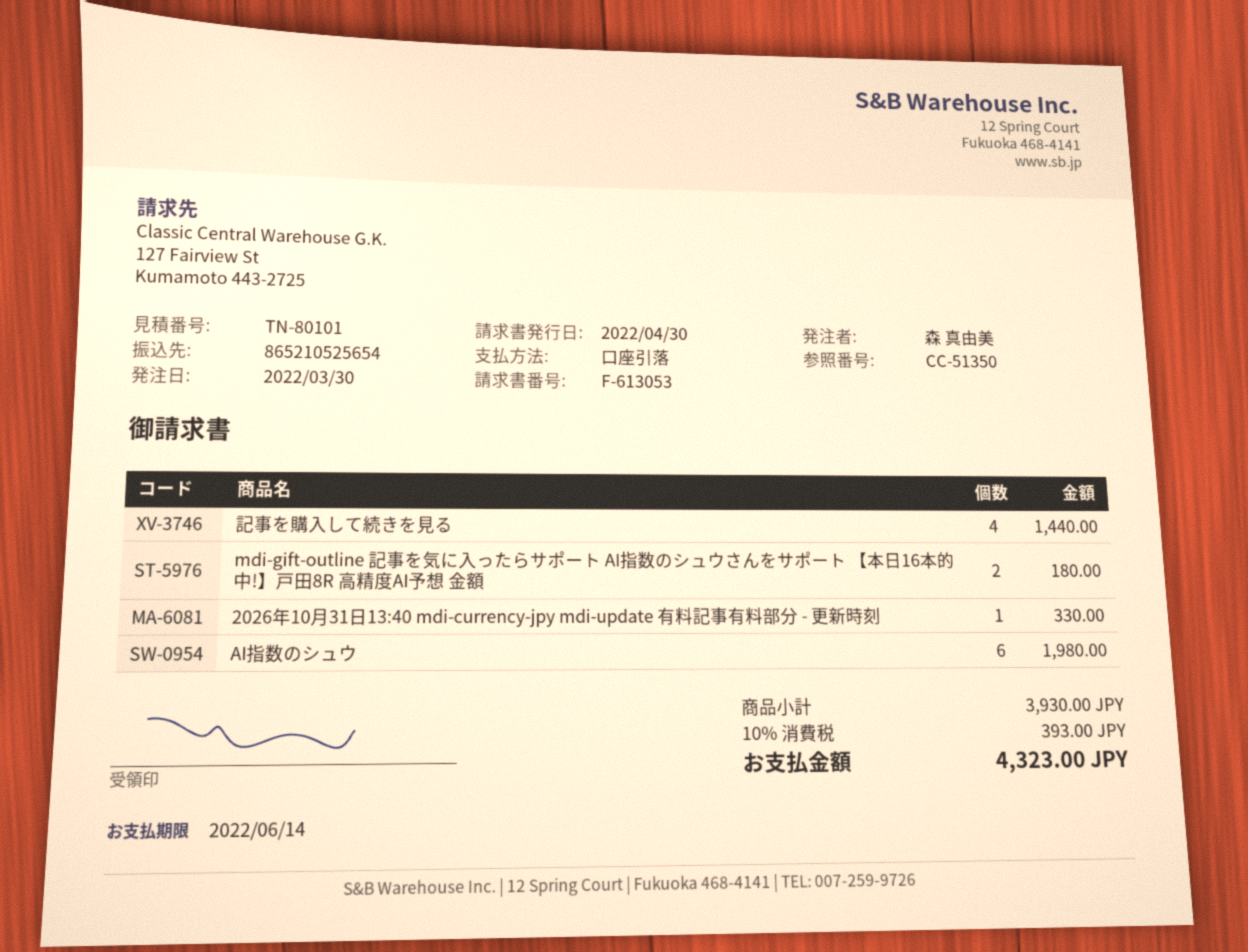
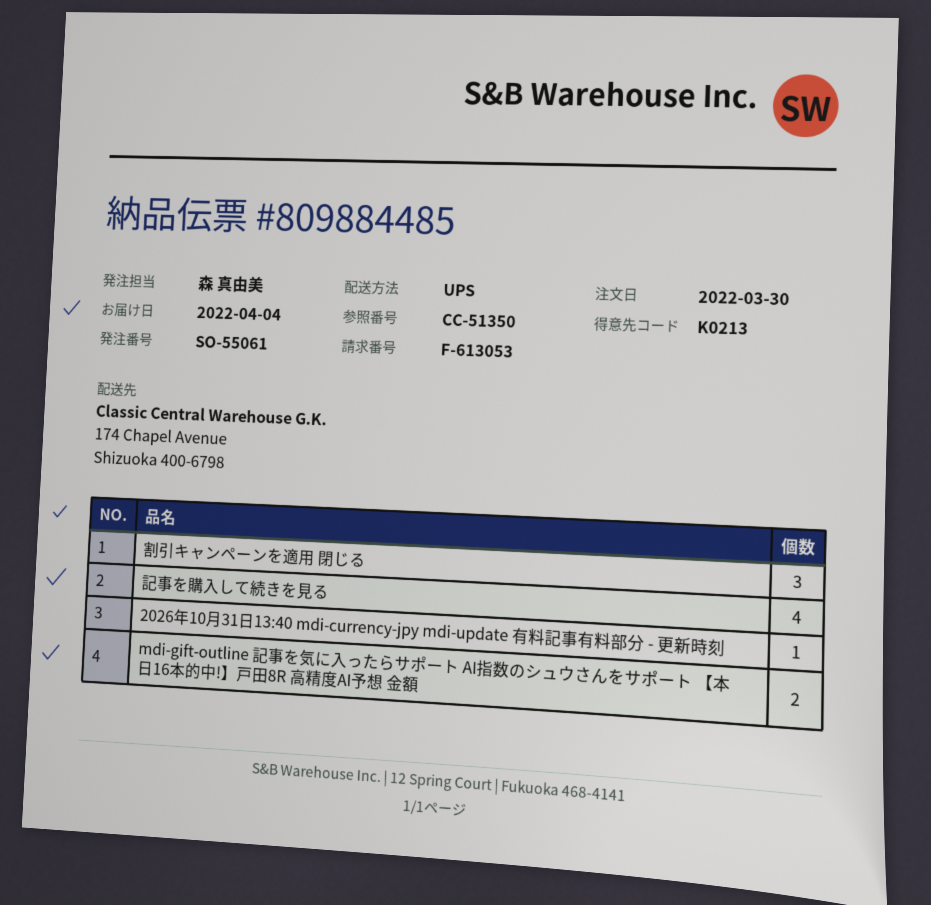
AI指数のシュウ: 6 -> none
割引キャンペーンを適用 閉じる: none -> 3

